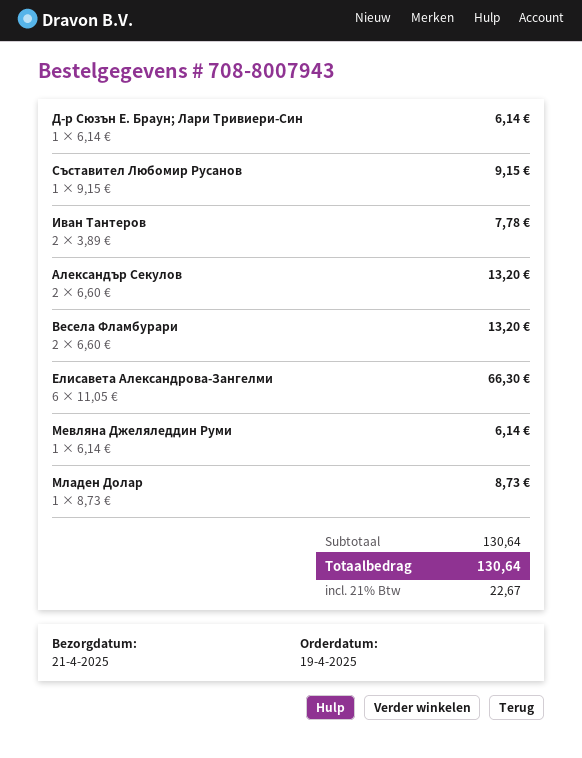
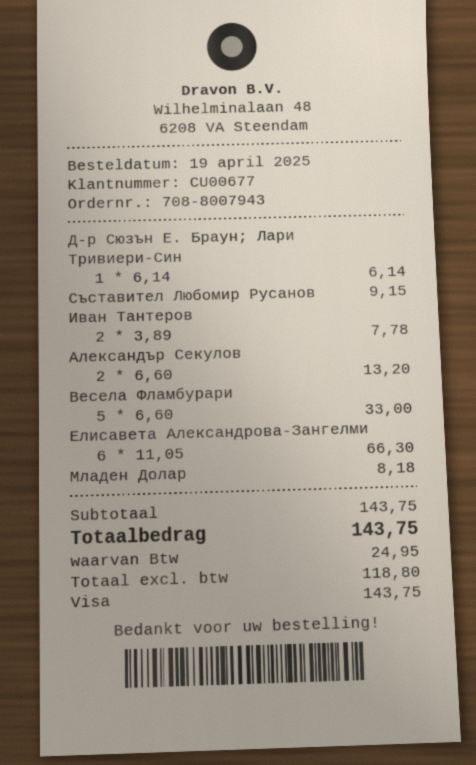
Весела Фламбурари: 2 x 6.60 = 13.20 -> 5 x 6.60 = 33.00
Мевляна Джеляледдин Руми: 1 x 6.14 = 6.14 -> none
Младен Долар: 1 x 8.73 = 8.73 -> 1 x 8.18 = 8.18
subtotal: 130.64 -> 143.75
tax: 22.67 -> 24.95
total: 130.64 -> 143.75

